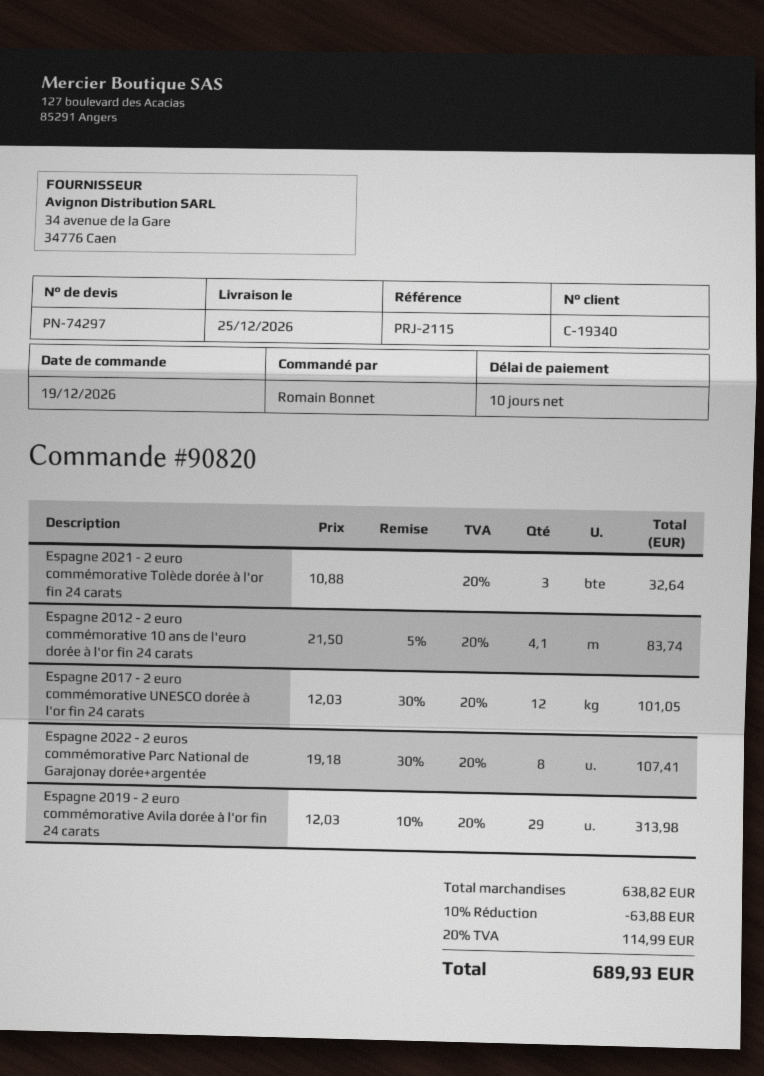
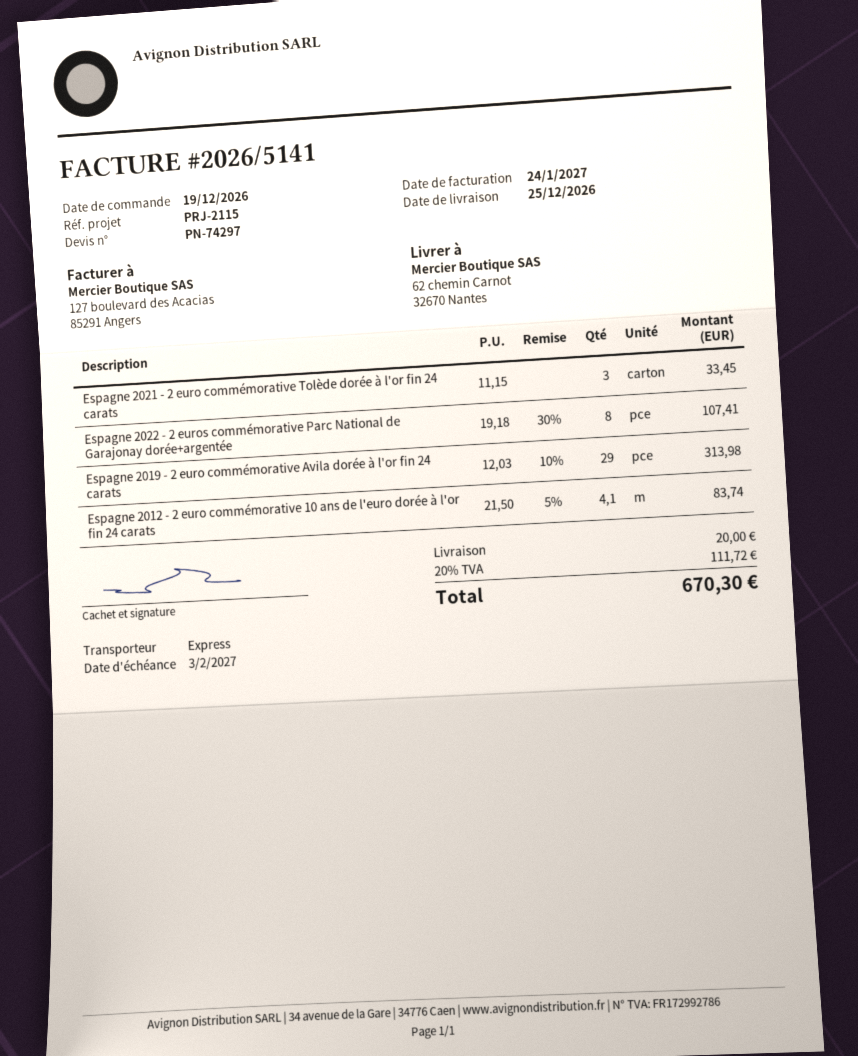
Espagne 2021 - 2 euro commémorative Tolède dorée à l'or fin 24 carats: 3 x 10.88 = 32.64 -> 3 x 11.15 = 33.45
Espagne 2017 - 2 euro commémorative UNESCO dorée à l'or fin 24 carats: 12 x 12.03 - 30% = 101.05 -> none
discount: 10% = 63.88 -> none
shipping: none -> 20.00
tax: 20% = 114.99 -> 20% = 111.72
total: 689.93 -> 670.30

